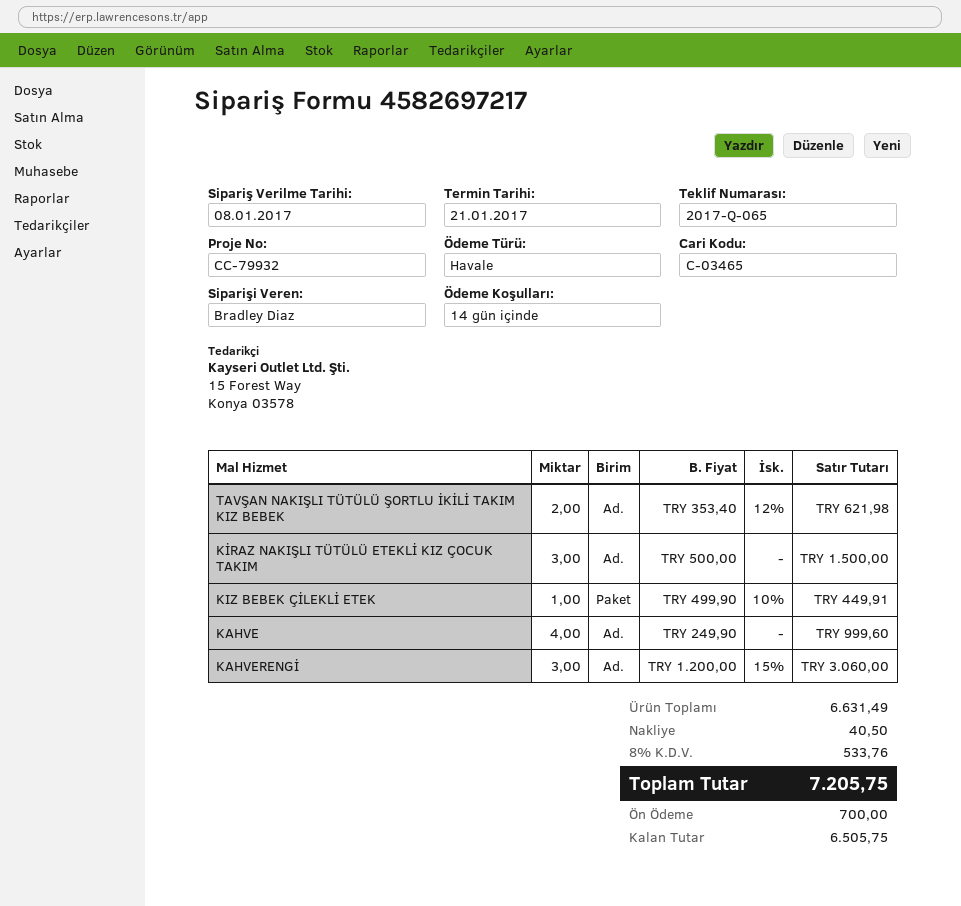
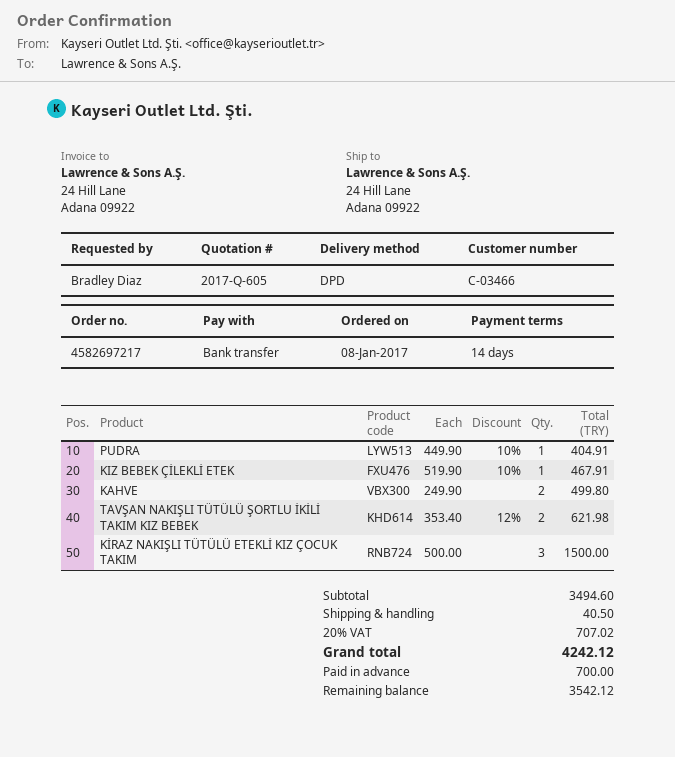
quote number: 2017-Q-065 -> 2017-Q-605
customer number: C-03465 -> C-03466
KIZ BEBEK ÇİLEKLİ ETEK: 1 x 499.90 - 10% = 449.91 -> 1 x 519.90 - 10% = 467.91
KAHVE: 4 x 249.90 = 999.60 -> 2 x 249.90 = 499.80
KAHVERENGİ: 3 x 1200.00 - 15% = 3060.00 -> none
PUDRA: none -> 1 x 449.90 - 10% = 404.91
subtotal: 6631.49 -> 3494.60
tax: 8% = 533.76 -> 20% = 707.02
total: 7205.75 -> 4242.12
balance: 6505.75 -> 3542.12

